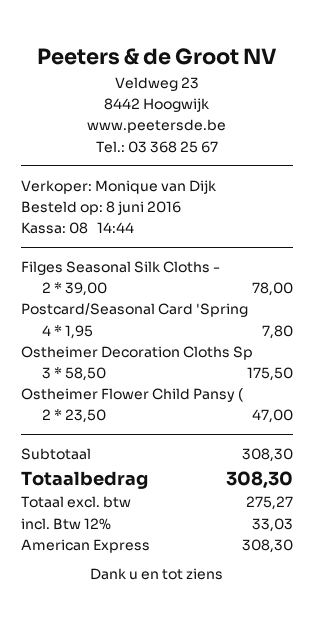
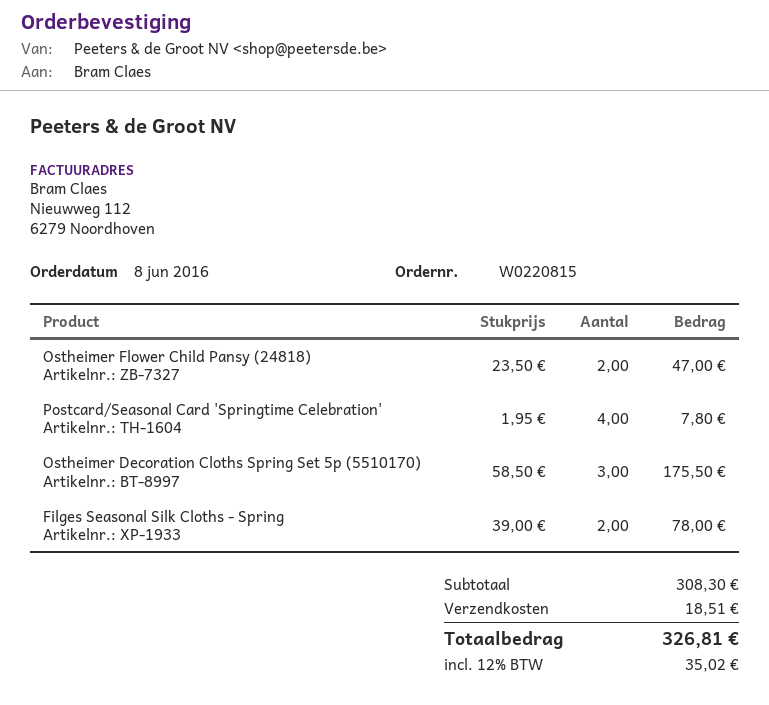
shipping: none -> 18.51
tax: 12% = 33.03 -> 12% = 35.02
total: 308.30 -> 326.81

